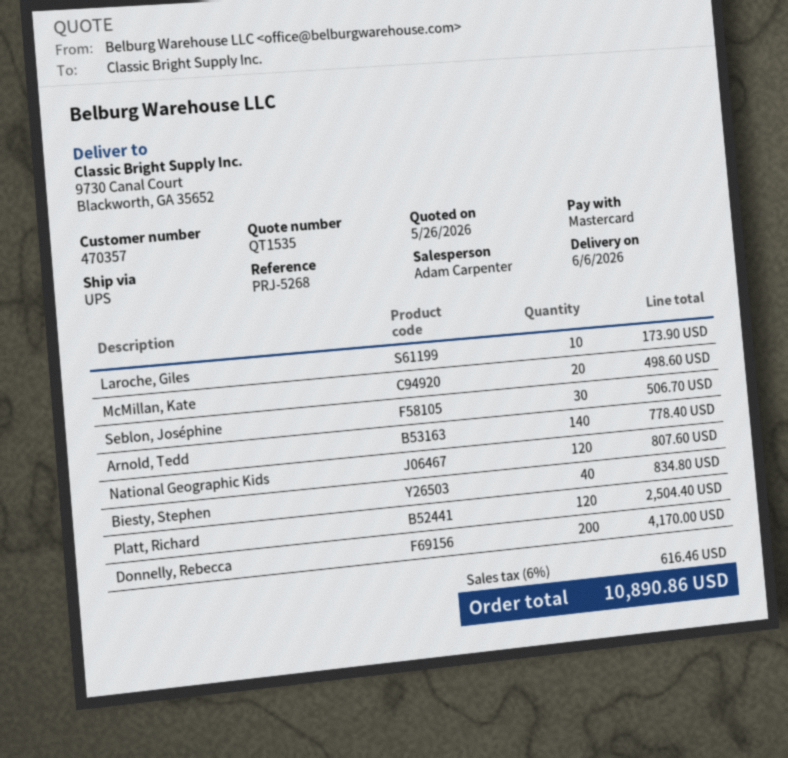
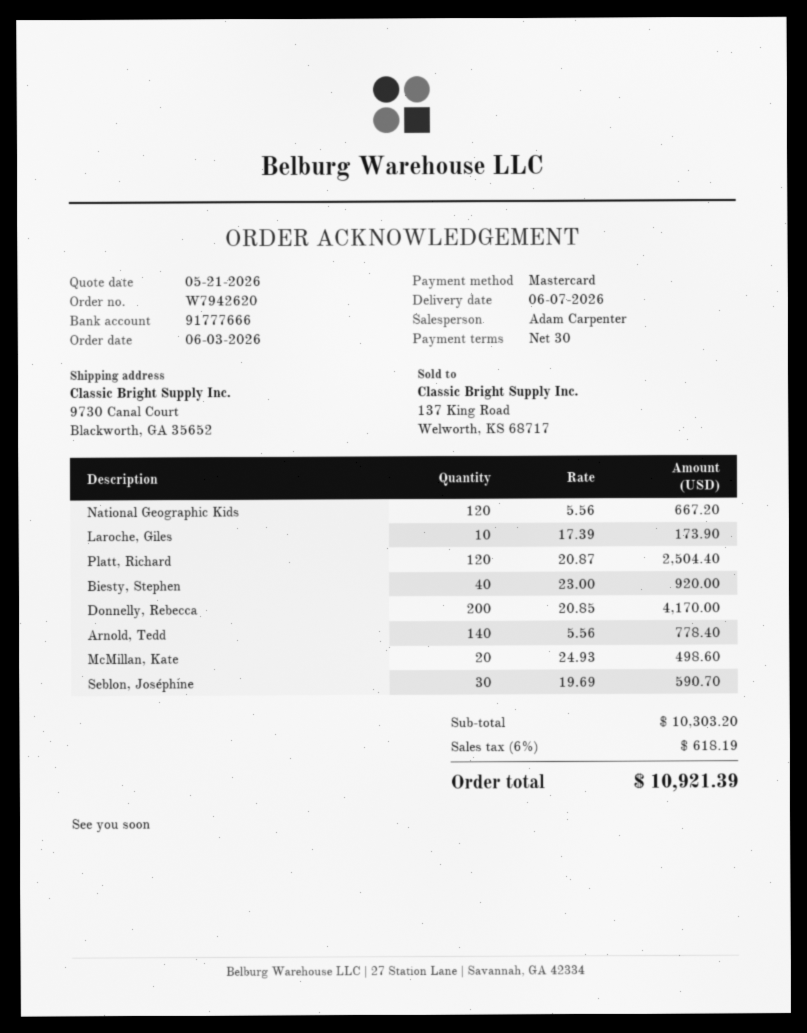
quote date: 2026-05-26 -> 2026-05-21
delivery date: 2026-06-06 -> 2026-06-07
Seblon, Joséphine: 30 for 506.70 -> 30 for 590.70
National Geographic Kids: 120 for 807.60 -> 120 for 667.20
Biesty, Stephen: 40 for 834.80 -> 40 for 920.00
tax: 6% = 616.46 -> 6% = 618.19
total: 10890.86 -> 10921.39

